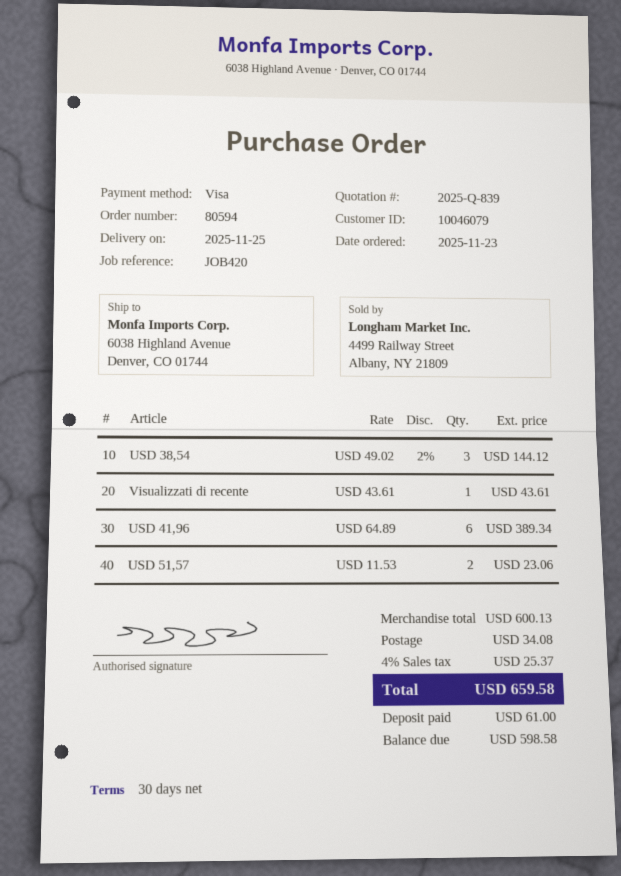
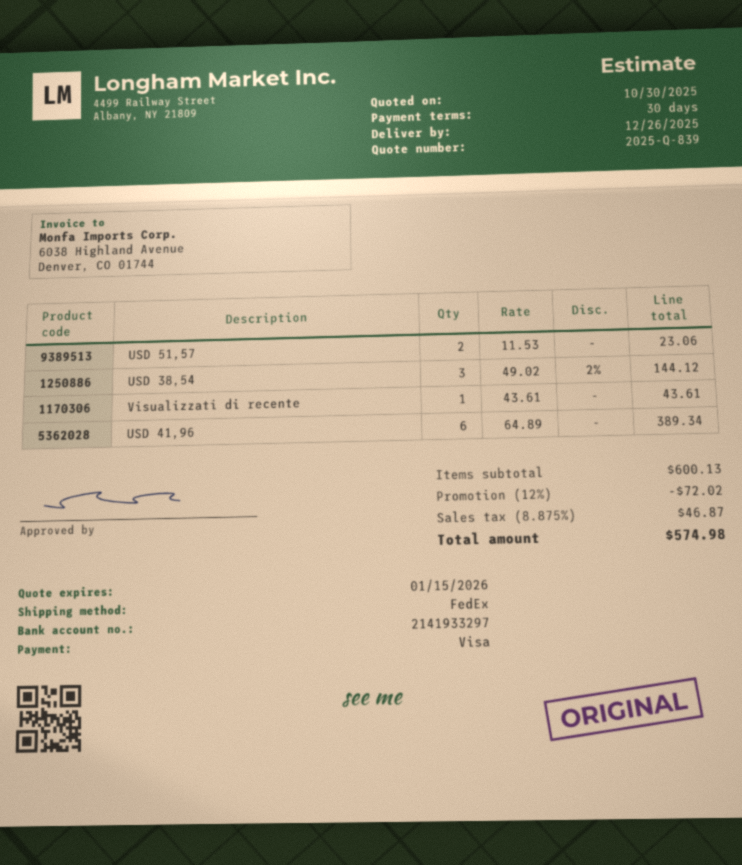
delivery date: 2025-11-25 -> 2025-12-26
discount: none -> 12% = 72.02
shipping: 34.08 -> none
tax: 4% = 25.37 -> 8.875% = 46.87
total: 659.58 -> 574.98

